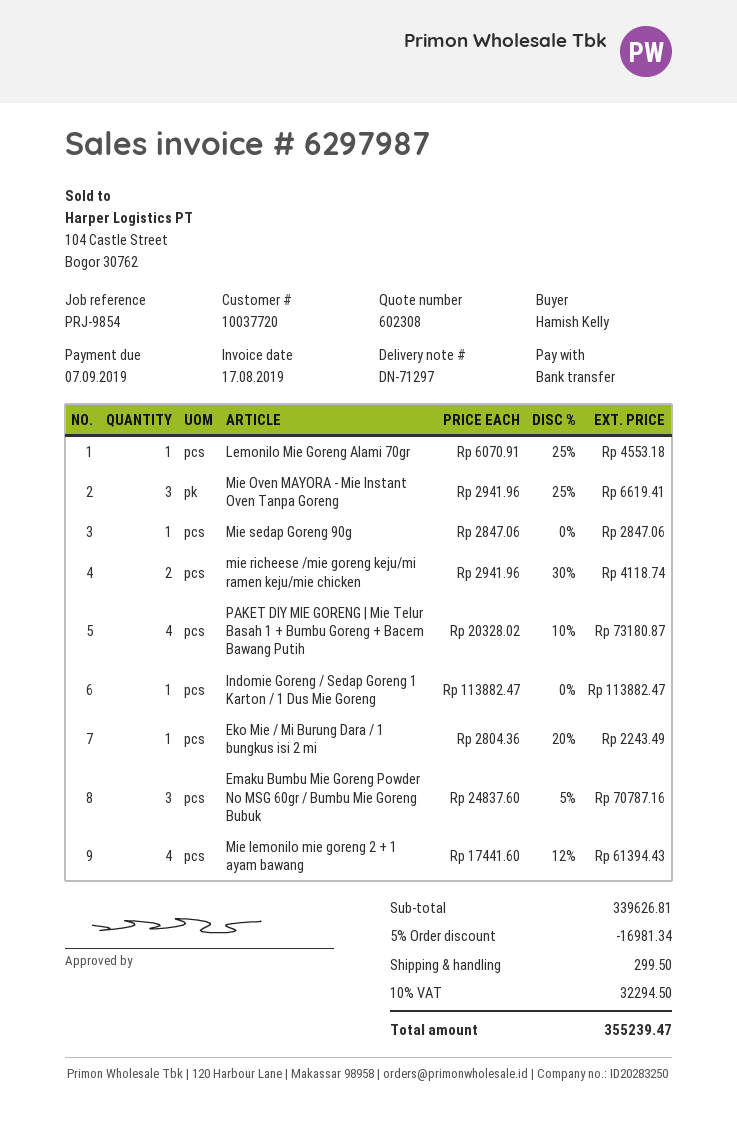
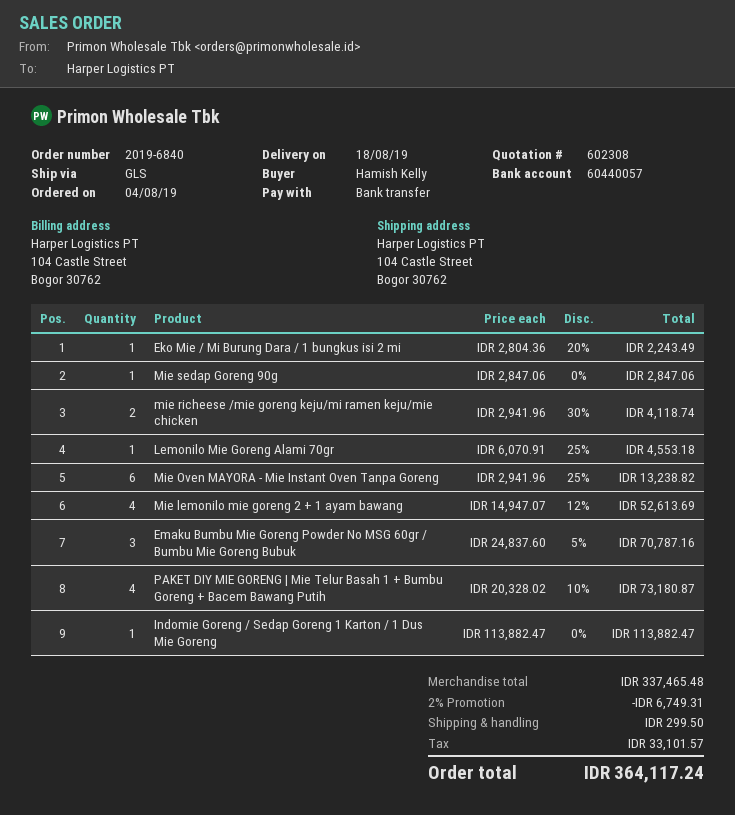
Mie Oven MAYORA - Mie Instant Oven Tanpa Goreng: 3 x 2941.96 - 25% = 6619.41 -> 6 x 2941.96 - 25% = 13238.82
Mie lemonilo mie goreng 2 + 1 ayam bawang: 4 x 17441.60 - 12% = 61394.43 -> 4 x 14947.07 - 12% = 52613.69
subtotal: 339626.81 -> 337465.48
discount: 5% = 16981.34 -> 2% = 6749.31
tax: 32294.50 -> 33101.57
total: 355239.47 -> 364117.24

